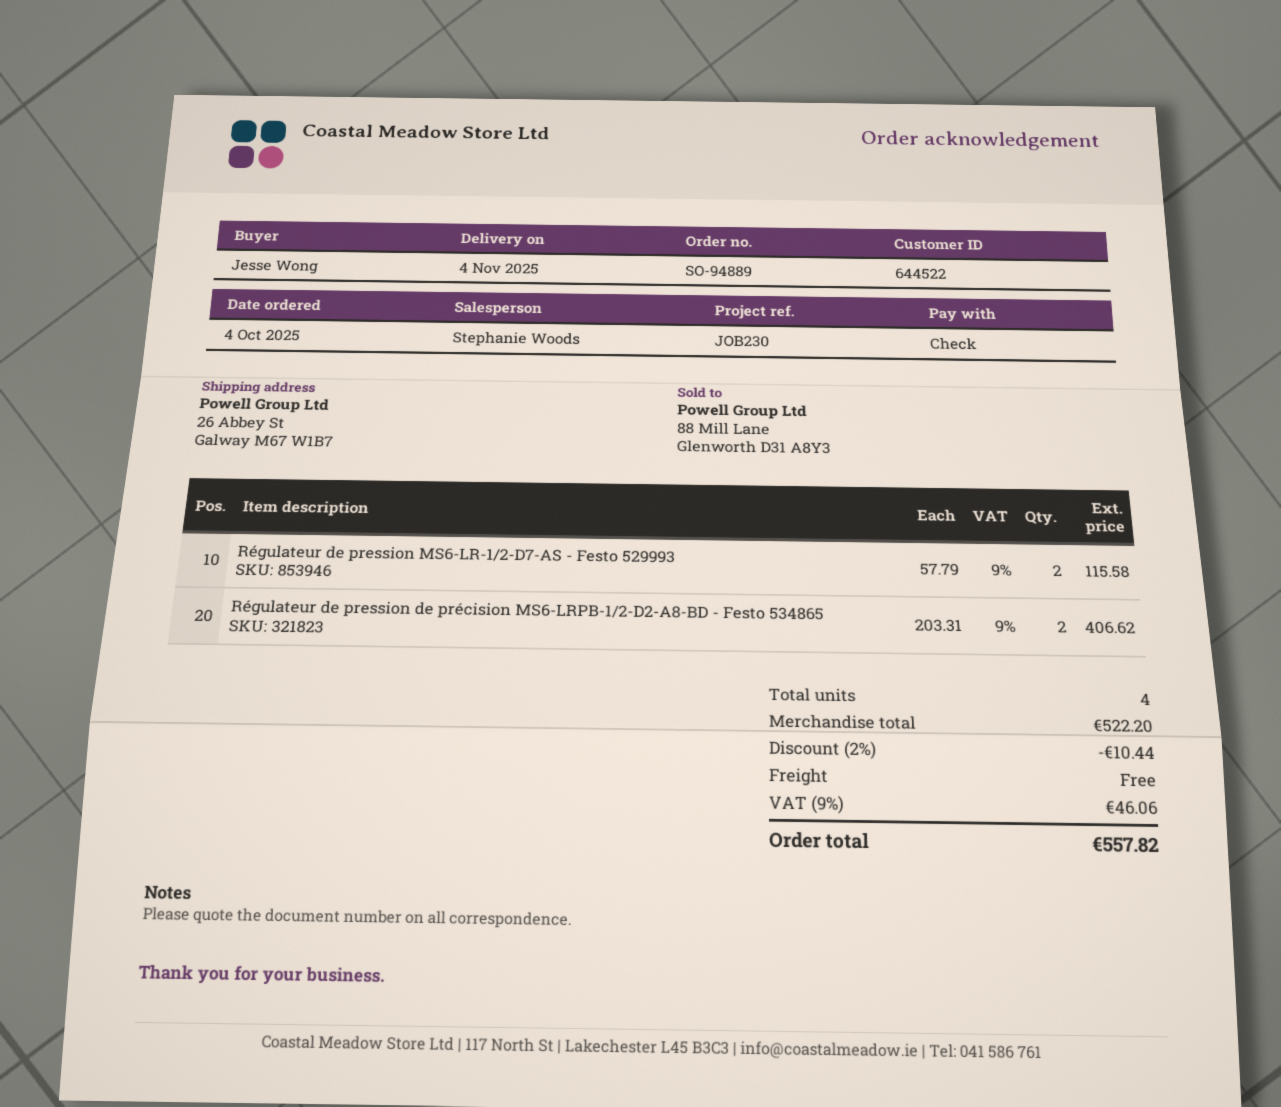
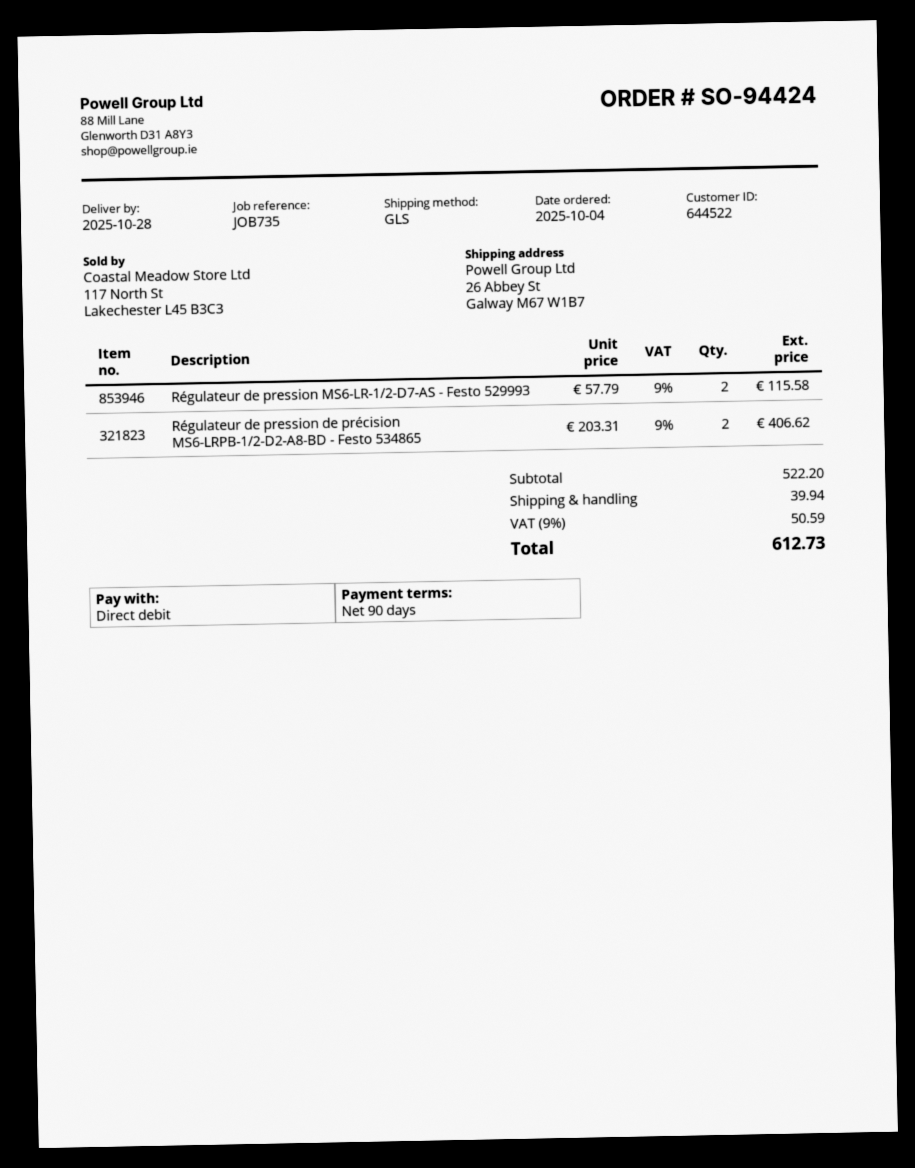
order number: SO-94889 -> SO-94424
delivery date: 2025-11-04 -> 2025-10-28
reference: JOB230 -> JOB735
payment method: cheque -> direct debit
discount: 2% = 10.44 -> none
shipping: 0.00 -> 39.94
tax: 9% = 46.06 -> 9% = 50.59
total: 557.82 -> 612.73

